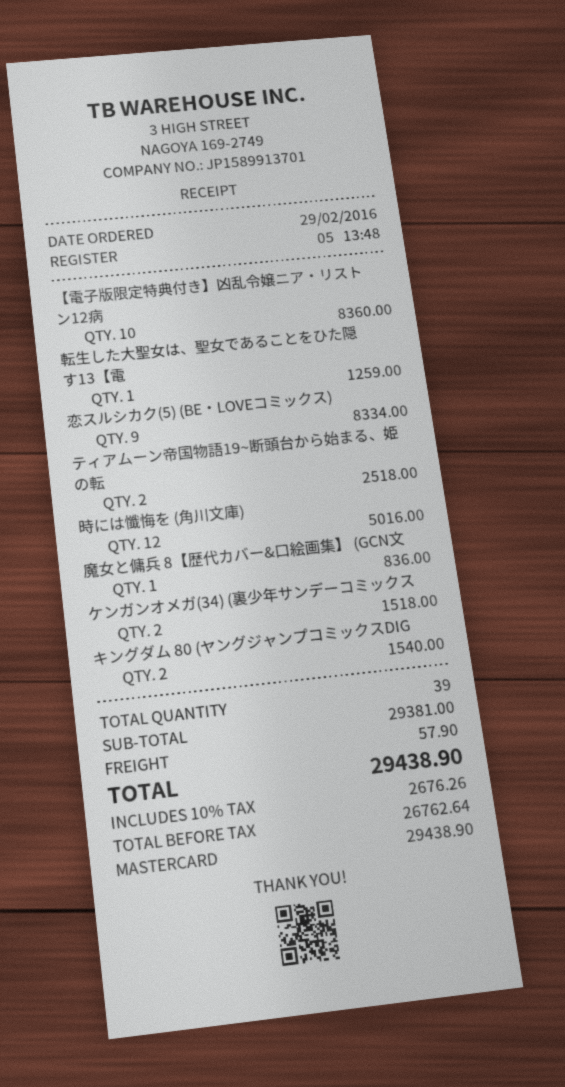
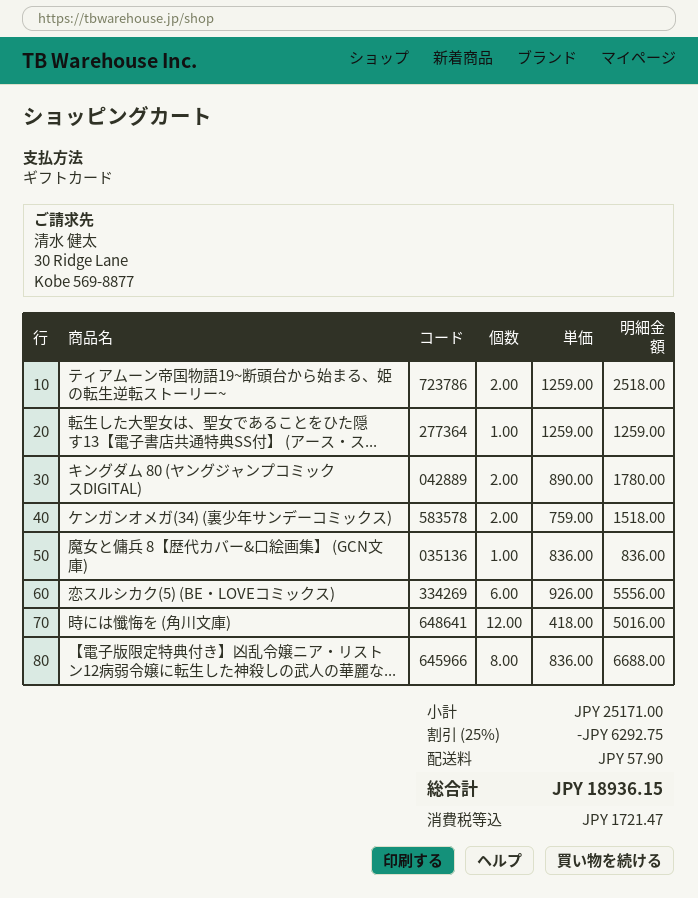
payment method: Mastercard -> gift card
【電子版限定特典付き】凶乱令嬢ニア・リストン12病: 10 for 8360.00 -> 8 for 6688.00
恋スルシカク(5) (BE・LOVEコミックス): 9 for 8334.00 -> 6 for 5556.00
キングダム 80 (ヤングジャンプコミックスDIG: 2 for 1540.00 -> 2 for 1780.00
subtotal: 29381.00 -> 25171.00
discount: none -> 25% = 6292.75
tax: 2676.26 -> 1721.47
total: 29438.90 -> 18936.15

